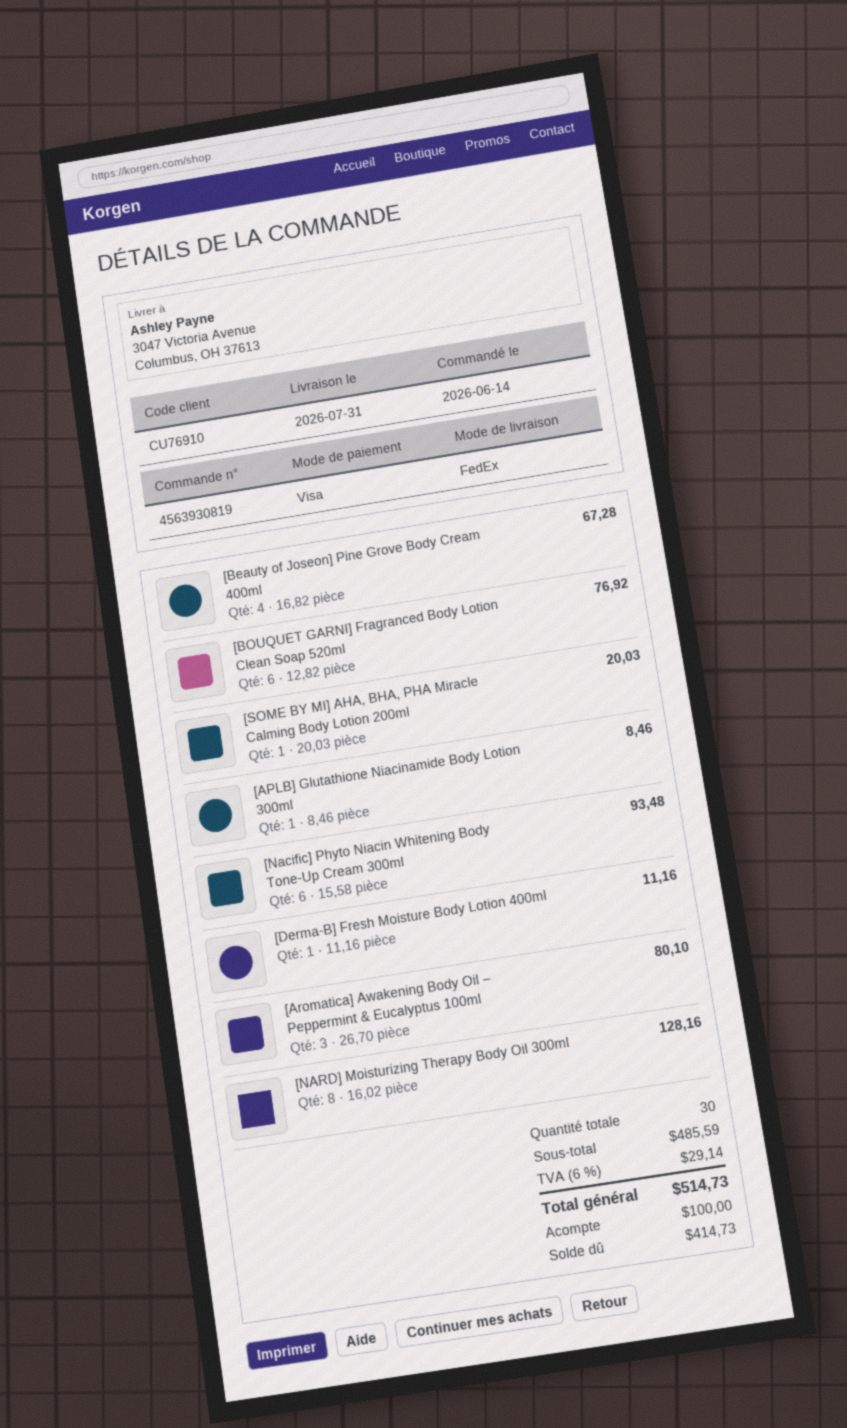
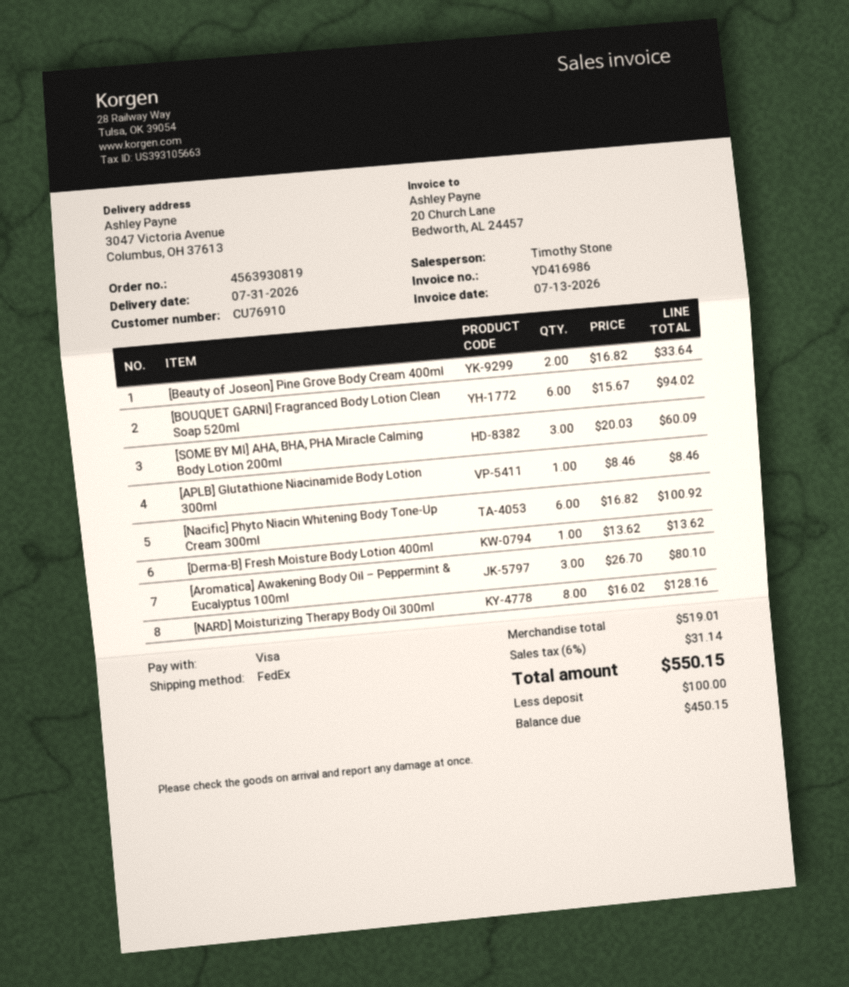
[Beauty of Joseon] Pine Grove Body Cream 400ml: 4 x 16.82 = 67.28 -> 2 x 16.82 = 33.64
[BOUQUET GARNI] Fragranced Body Lotion Clean Soap 520ml: 6 x 12.82 = 76.92 -> 6 x 15.67 = 94.02
[SOME BY MI] AHA, BHA, PHA Miracle Calming Body Lotion 200ml: 1 x 20.03 = 20.03 -> 3 x 20.03 = 60.09
[Nacific] Phyto Niacin Whitening Body Tone-Up Cream 300ml: 6 x 15.58 = 93.48 -> 6 x 16.82 = 100.92
[Derma-B] Fresh Moisture Body Lotion 400ml: 1 x 11.16 = 11.16 -> 1 x 13.62 = 13.62
subtotal: 485.59 -> 519.01
tax: 6% = 29.14 -> 6% = 31.14
total: 514.73 -> 550.15
balance: 414.73 -> 450.15

